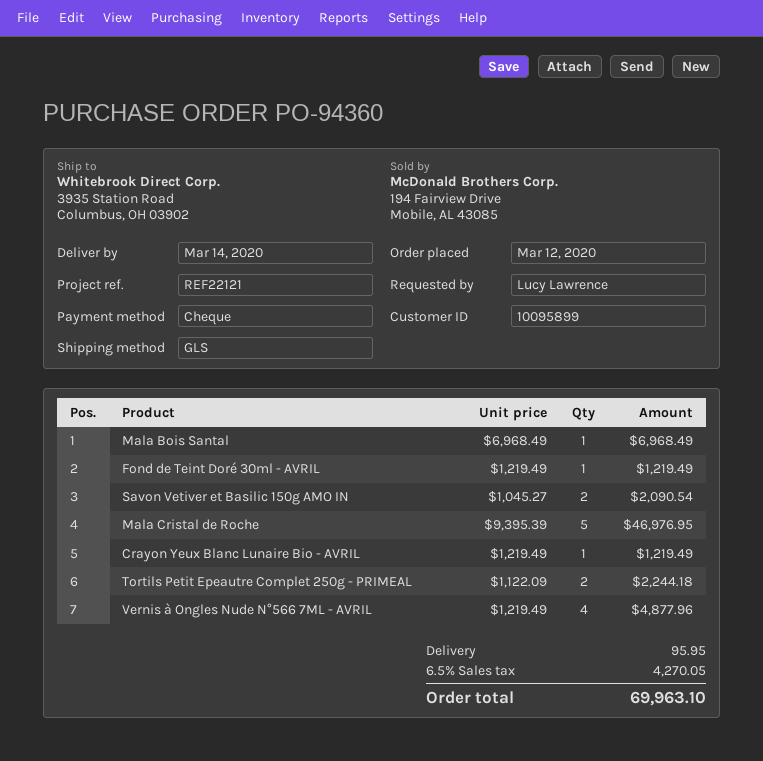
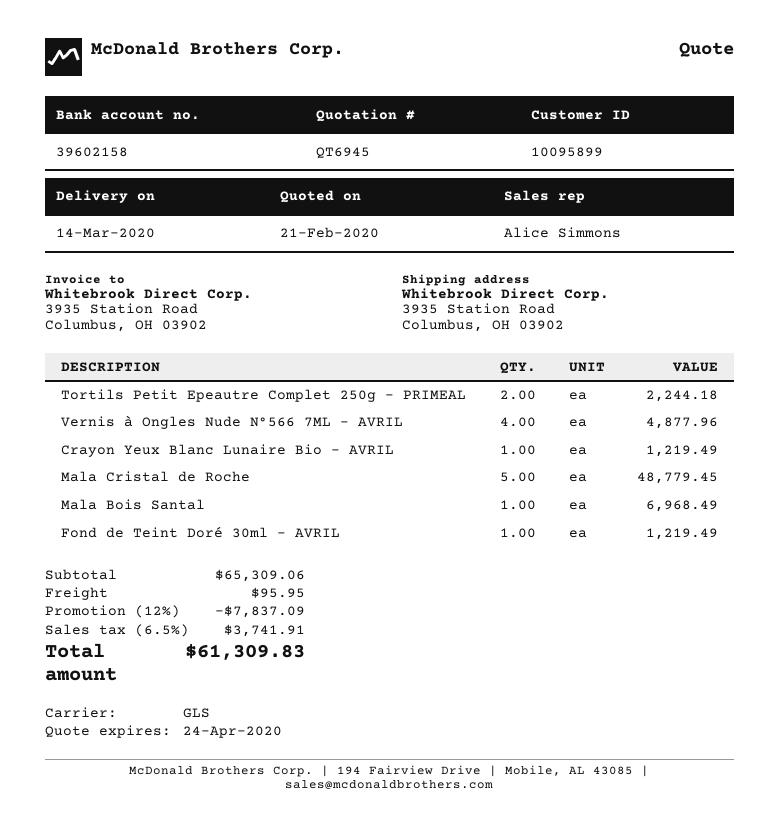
Savon Vetiver et Basilic 150g AMO IN: 2 for 2090.54 -> none
Mala Cristal de Roche: 5 for 46976.95 -> 5 for 48779.45
discount: none -> 12% = 7837.09
tax: 6.5% = 4270.05 -> 6.5% = 3741.91
total: 69963.10 -> 61309.83

